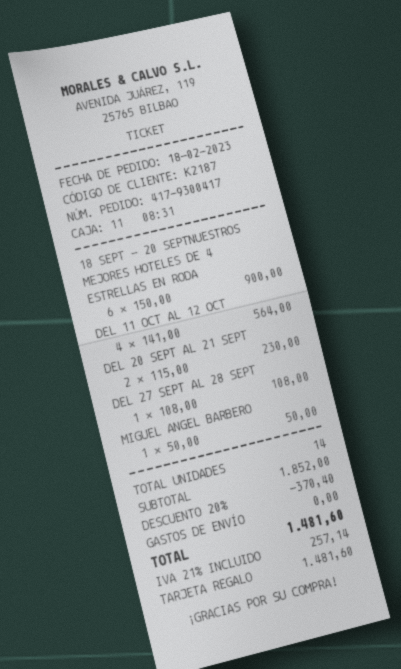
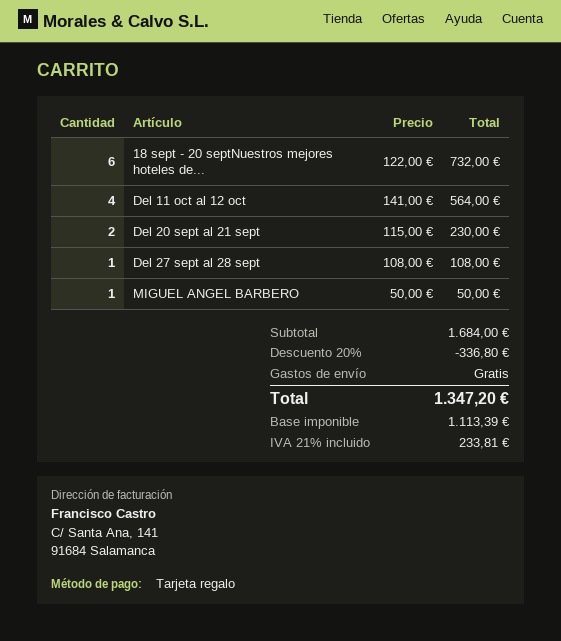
18 SEPT - 20 SEPTNUESTROS MEJORES HOTELES DE 4 ESTRELLAS EN RODA: 6 x 150.00 = 900.00 -> 6 x 122.00 = 732.00
subtotal: 1852.00 -> 1684.00
discount: 20% = 370.40 -> 20% = 336.80
tax: 21% = 257.14 -> 21% = 233.81
total: 1481.60 -> 1347.20

